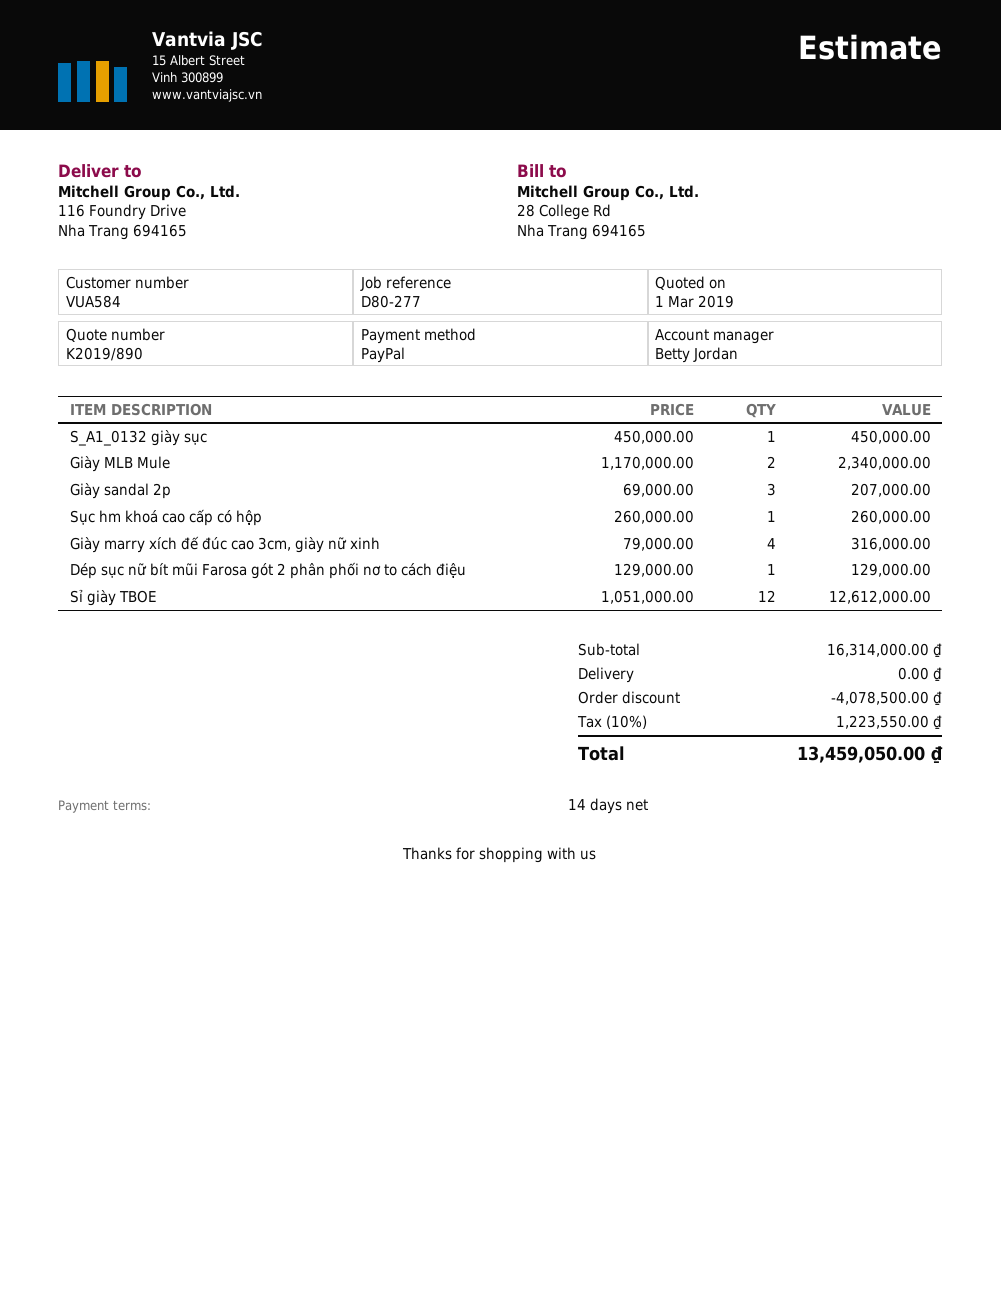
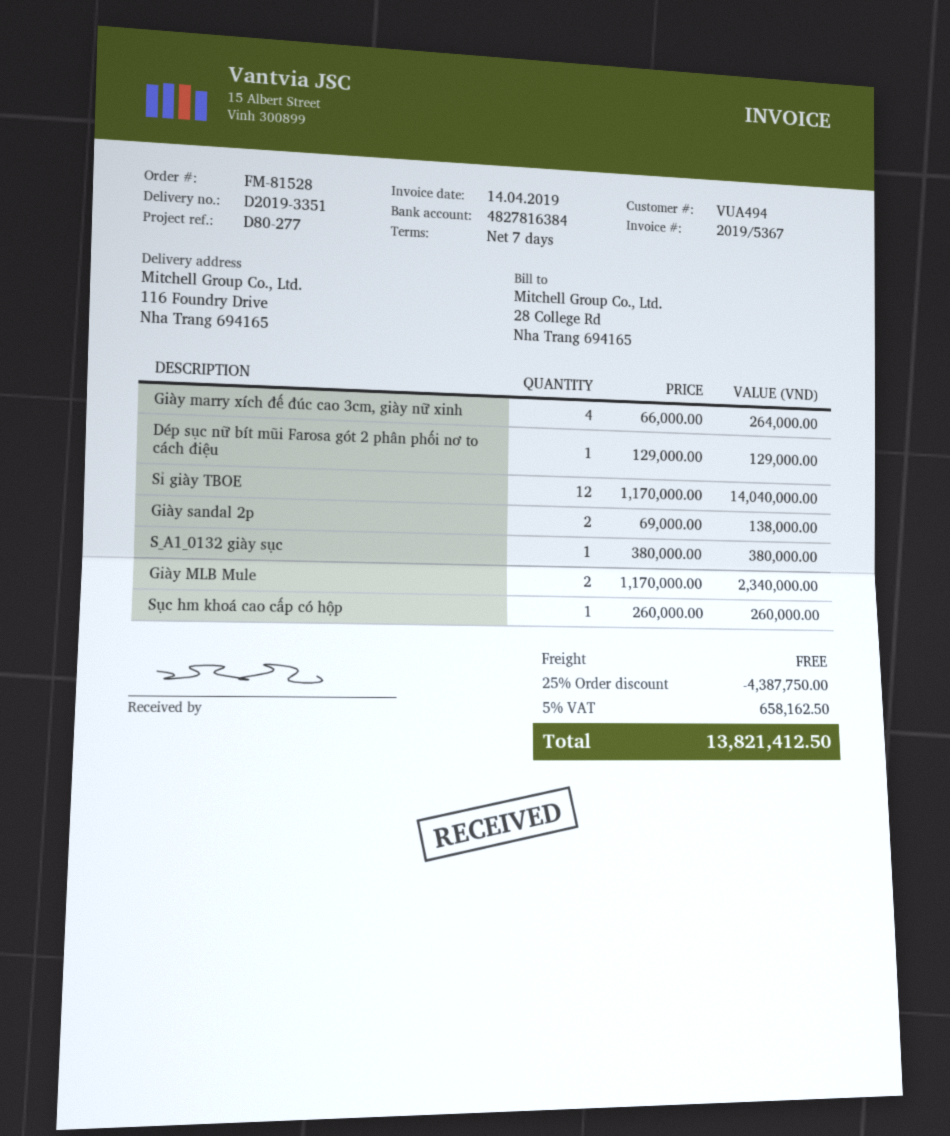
payment terms: 14 days -> 7 days
customer number: VUA584 -> VUA494
S_A1_0132 giày sục: 1 x 450000.00 = 450000.00 -> 1 x 380000.00 = 380000.00
Giày sandal 2p: 3 x 69000.00 = 207000.00 -> 2 x 69000.00 = 138000.00
Giày marry xích đế đúc cao 3cm, giày nữ xinh: 4 x 79000.00 = 316000.00 -> 4 x 66000.00 = 264000.00
Sỉ giày TBOE: 12 x 1051000.00 = 12612000.00 -> 12 x 1170000.00 = 14040000.00
discount: 4078500.00 -> 4387750.00
tax: 10% = 1223550.00 -> 5% = 658162.50
total: 13459050.00 -> 13821412.50

